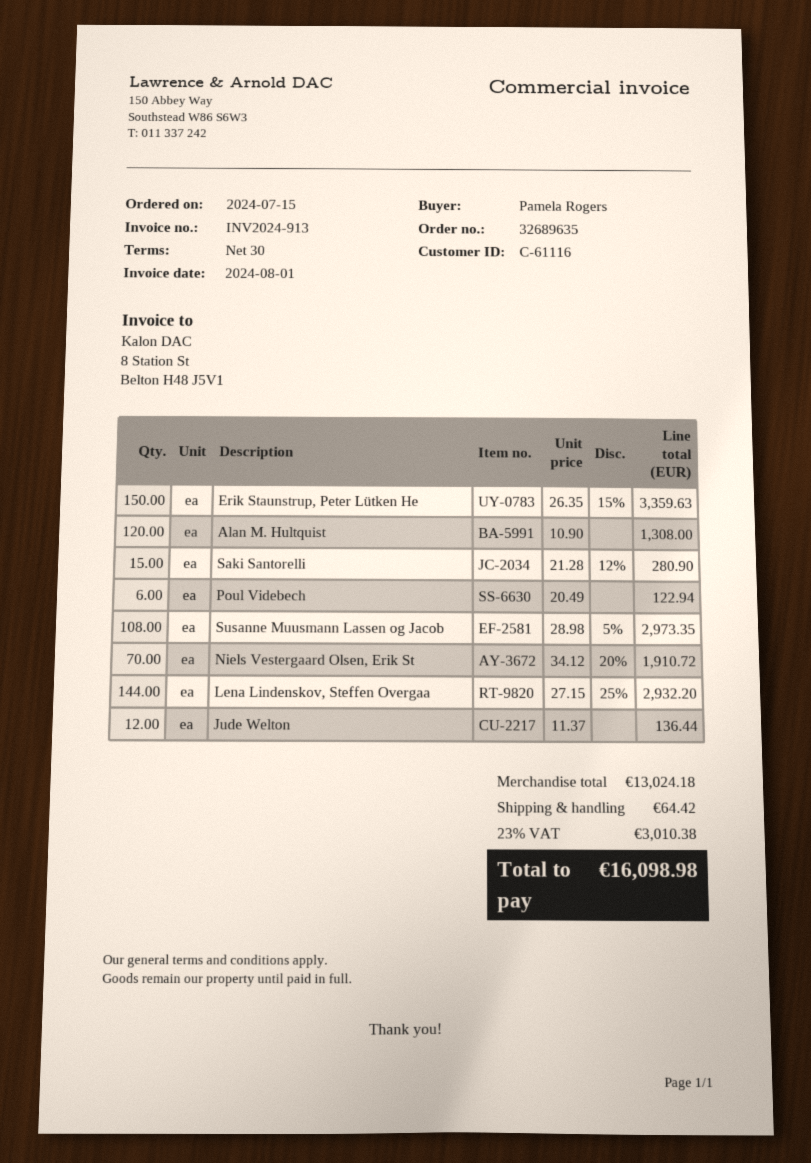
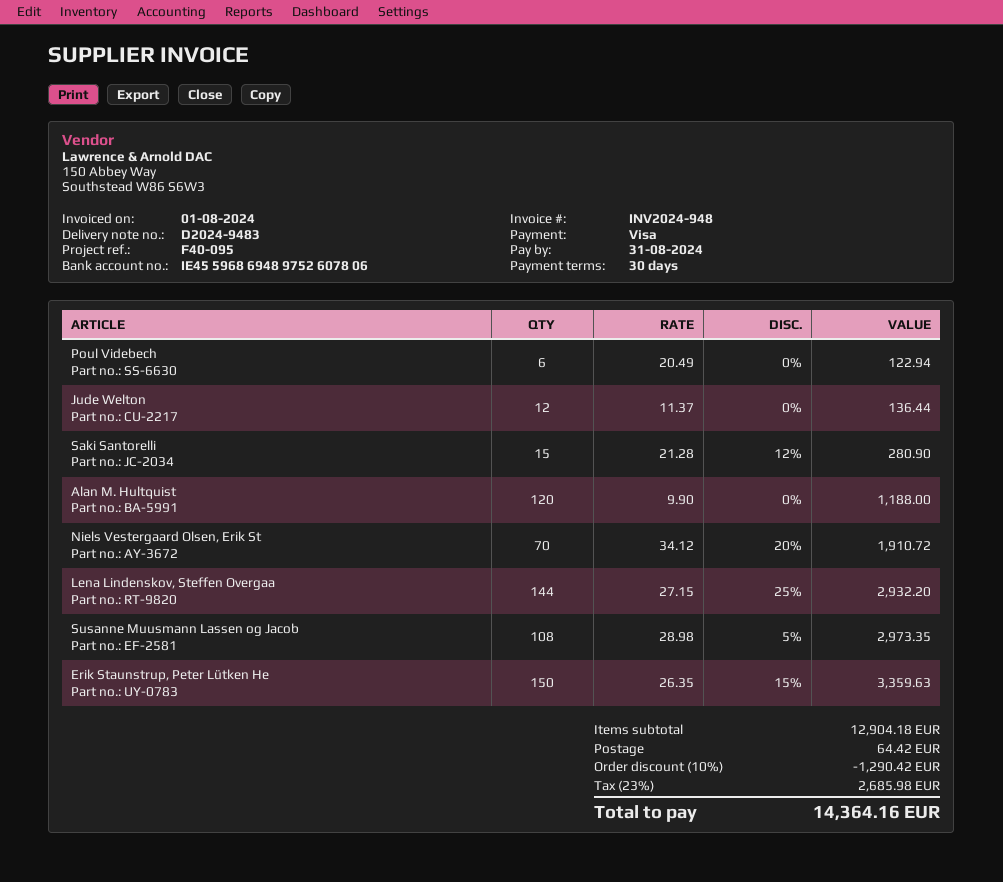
invoice number: INV2024-913 -> INV2024-948
Alan M. Hultquist: 120 x 10.90 = 1308.00 -> 120 x 9.90 = 1188.00
subtotal: 13024.18 -> 12904.18
discount: none -> 10% = 1290.42
tax: 23% = 3010.38 -> 23% = 2685.98
total: 16098.98 -> 14364.16

